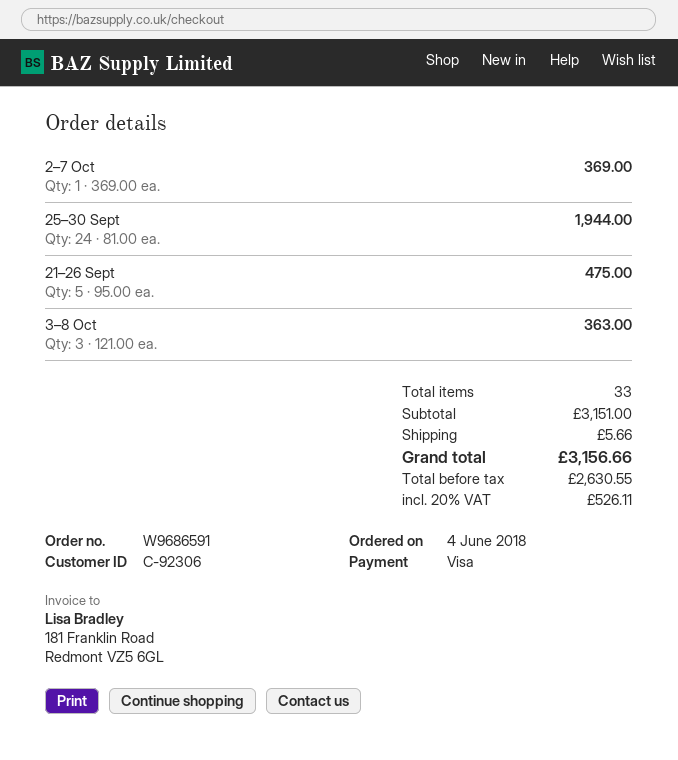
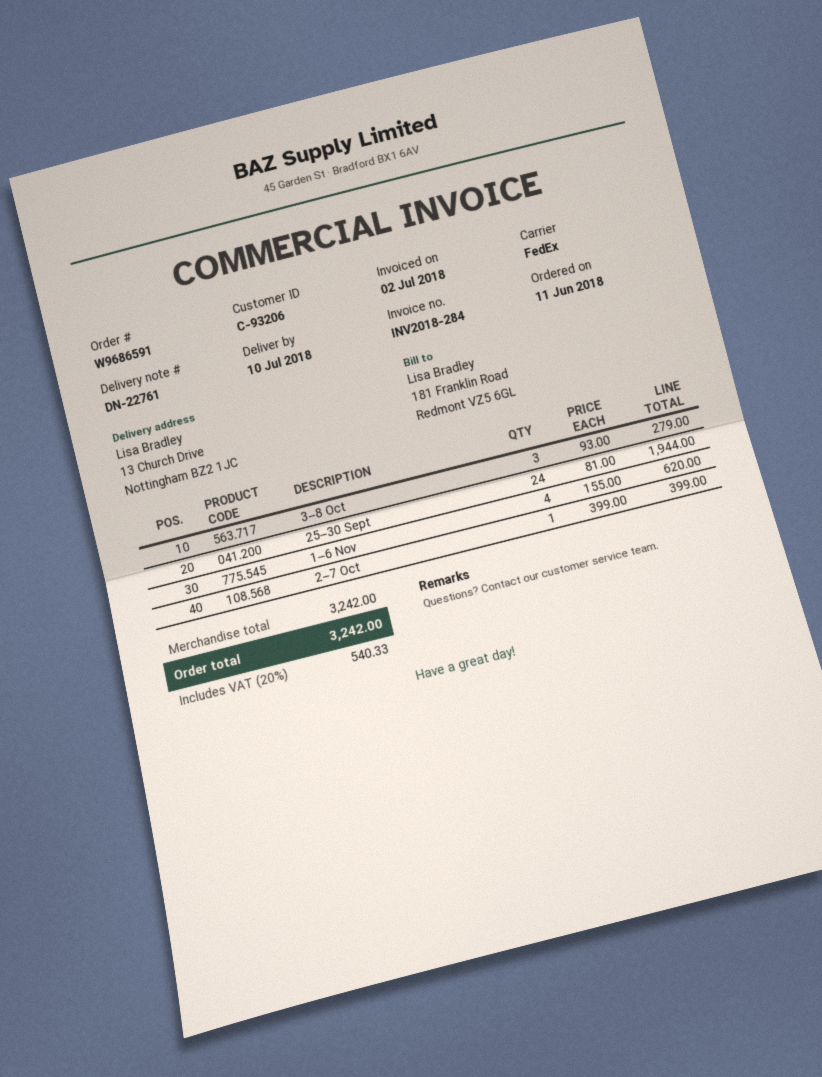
order date: 2018-06-04 -> 2018-06-11
customer number: C-92306 -> C-93206
2–7 Oct: 1 x 369.00 = 369.00 -> 1 x 399.00 = 399.00
21–26 Sept: 5 x 95.00 = 475.00 -> none
3–8 Oct: 3 x 121.00 = 363.00 -> 3 x 93.00 = 279.00
1–6 Nov: none -> 4 x 155.00 = 620.00
subtotal: 3151.00 -> 3242.00
shipping: 5.66 -> none
tax: 20% = 526.11 -> 20% = 540.33
total: 3156.66 -> 3242.00

